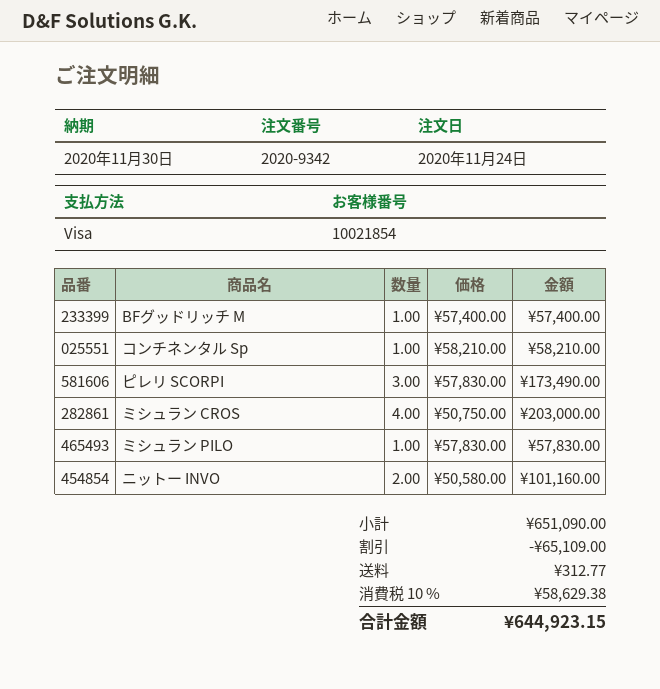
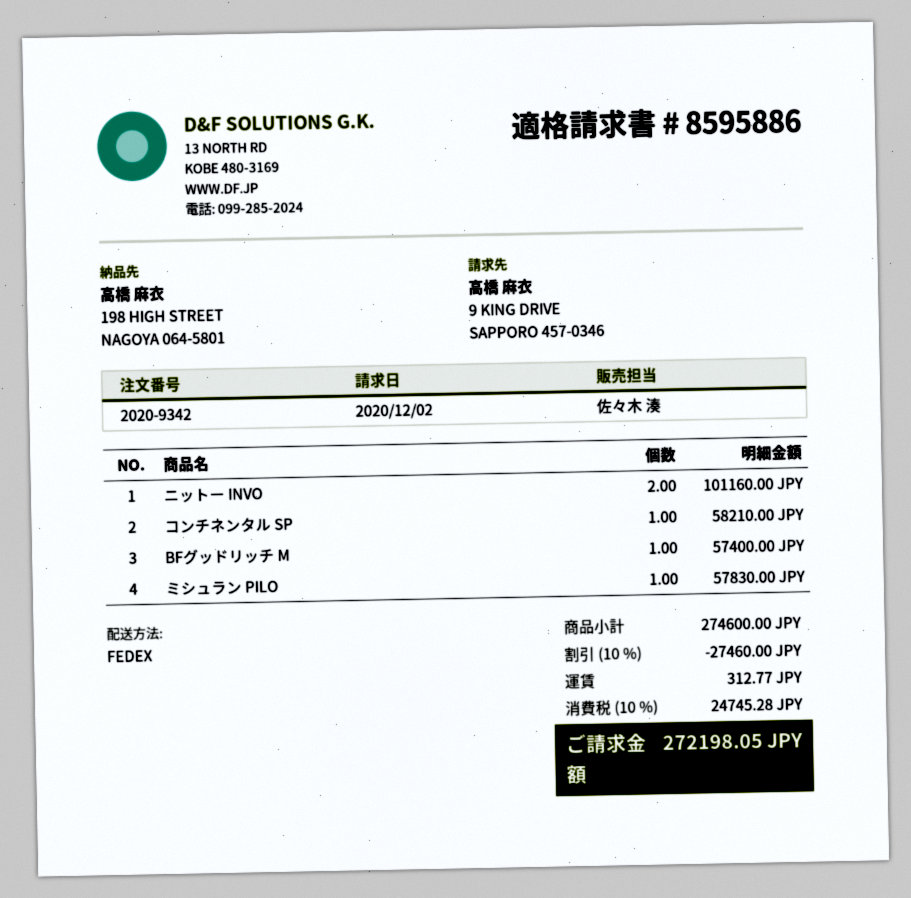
ピレリ SCORPI: 3 for 173490.00 -> none
ミシュラン CROS: 4 for 203000.00 -> none
subtotal: 651090.00 -> 274600.00
discount: 65109.00 -> 27460.00
tax: 10% = 58629.38 -> 10% = 24745.28
total: 644923.15 -> 272198.05

